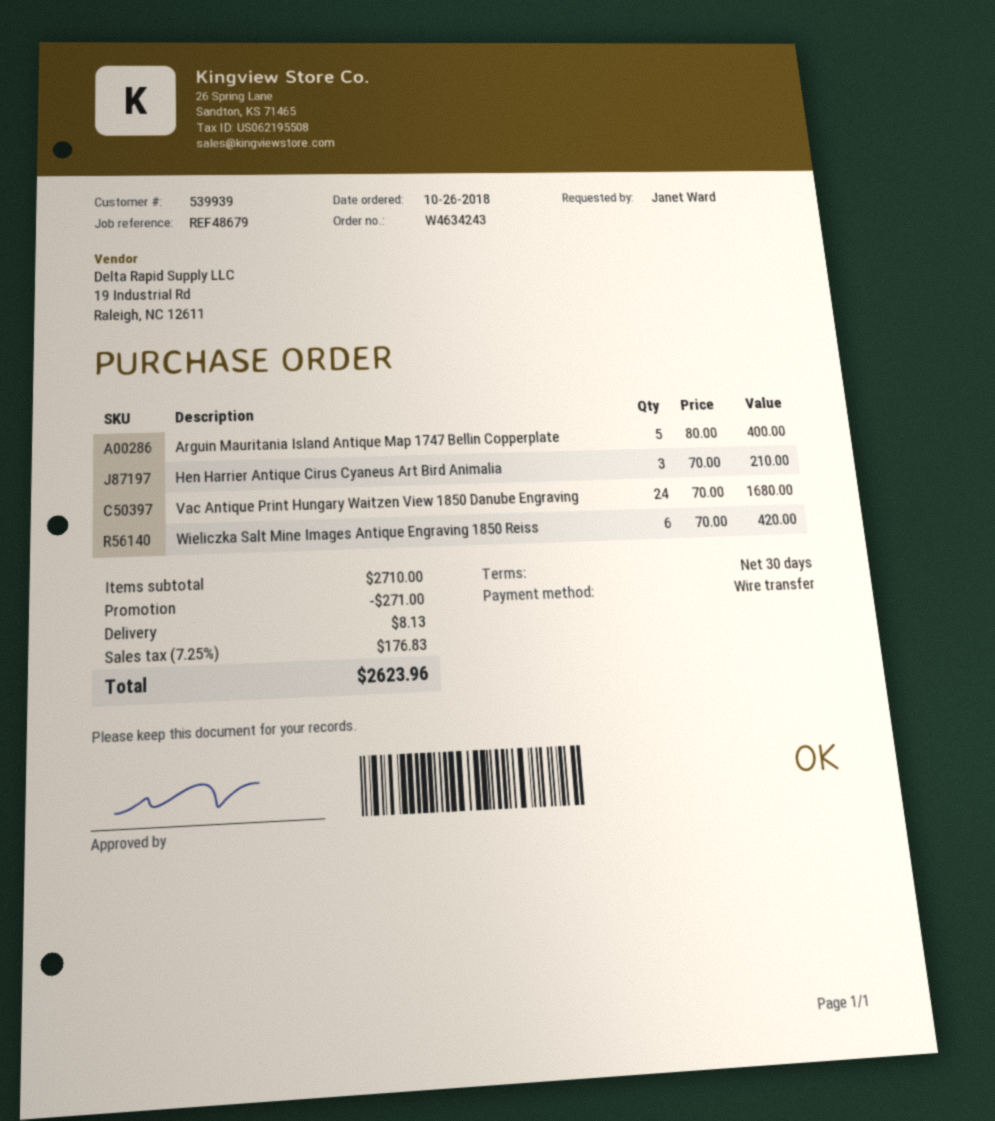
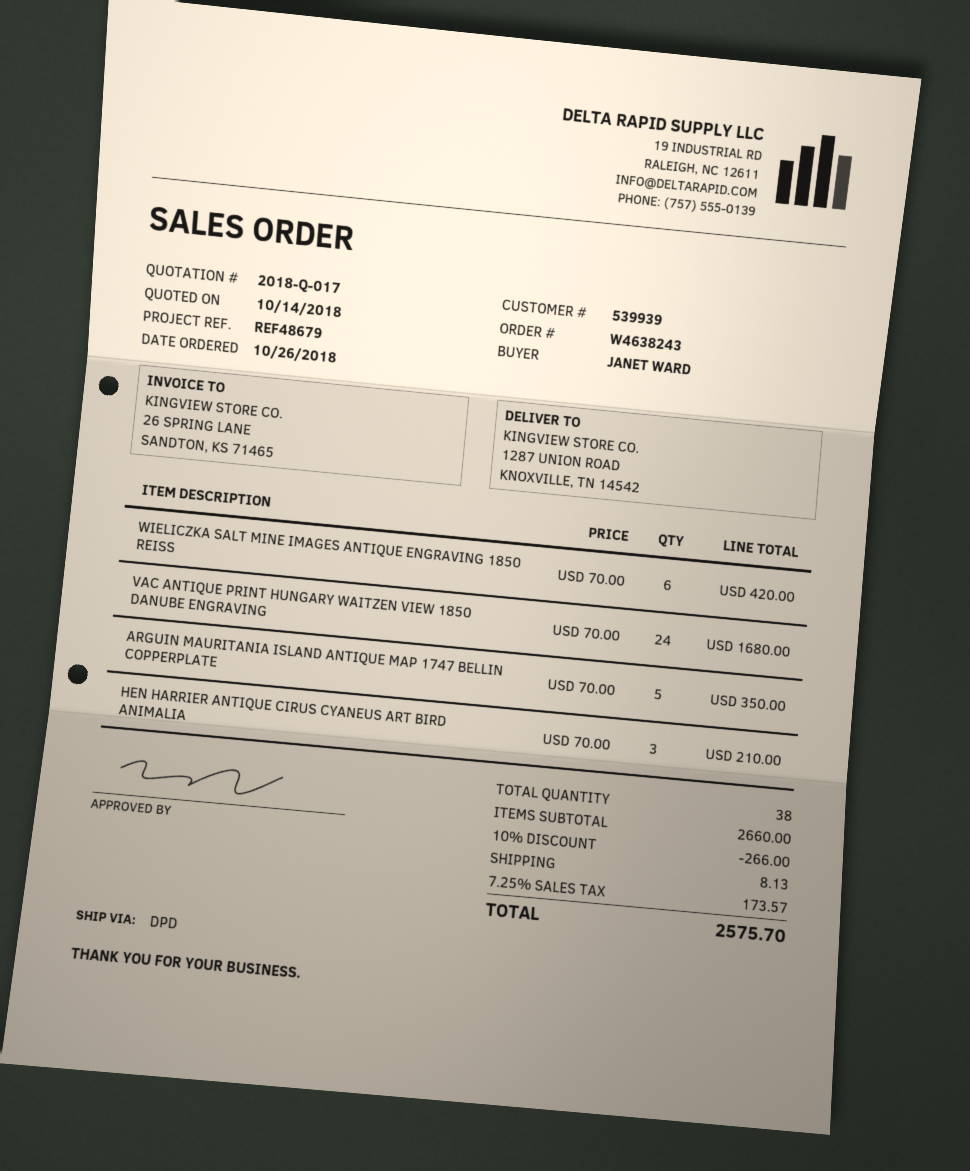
order number: W4634243 -> W4638243
Arguin Mauritania Island Antique Map 1747 Bellin Copperplate: 5 x 80.00 = 400.00 -> 5 x 70.00 = 350.00
subtotal: 2710.00 -> 2660.00
discount: 271.00 -> 266.00
tax: 7.25% = 176.83 -> 7.25% = 173.57
total: 2623.96 -> 2575.70

